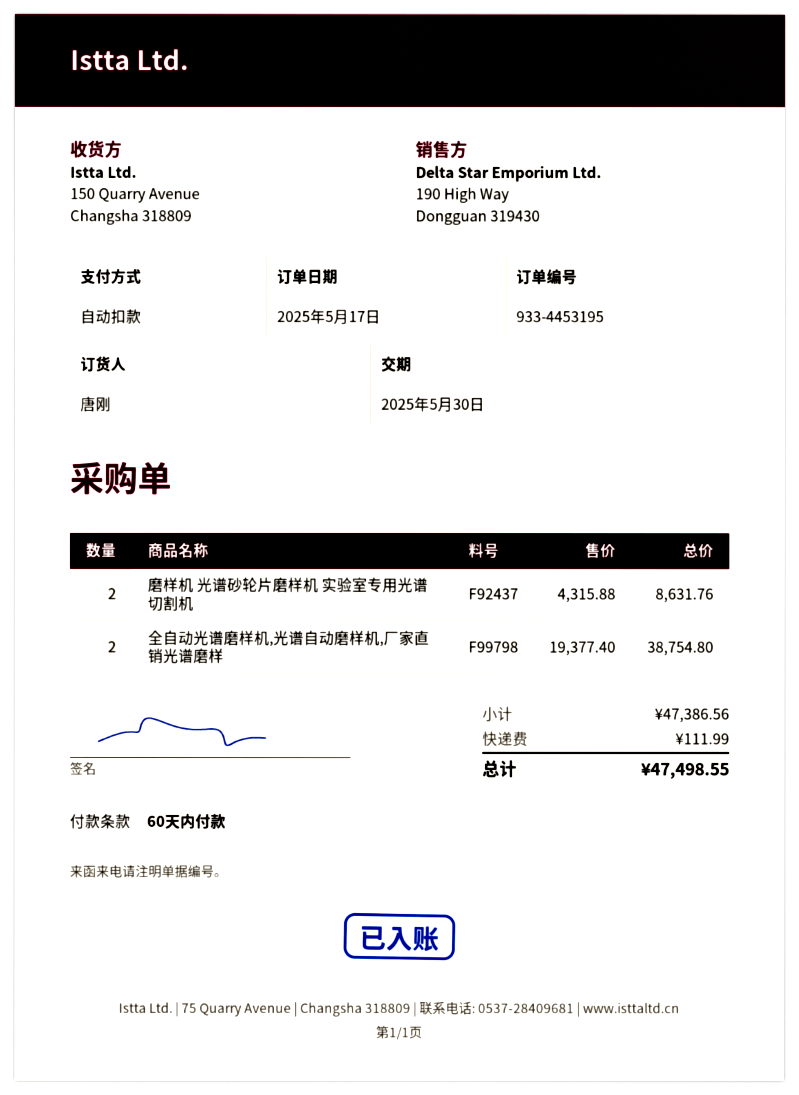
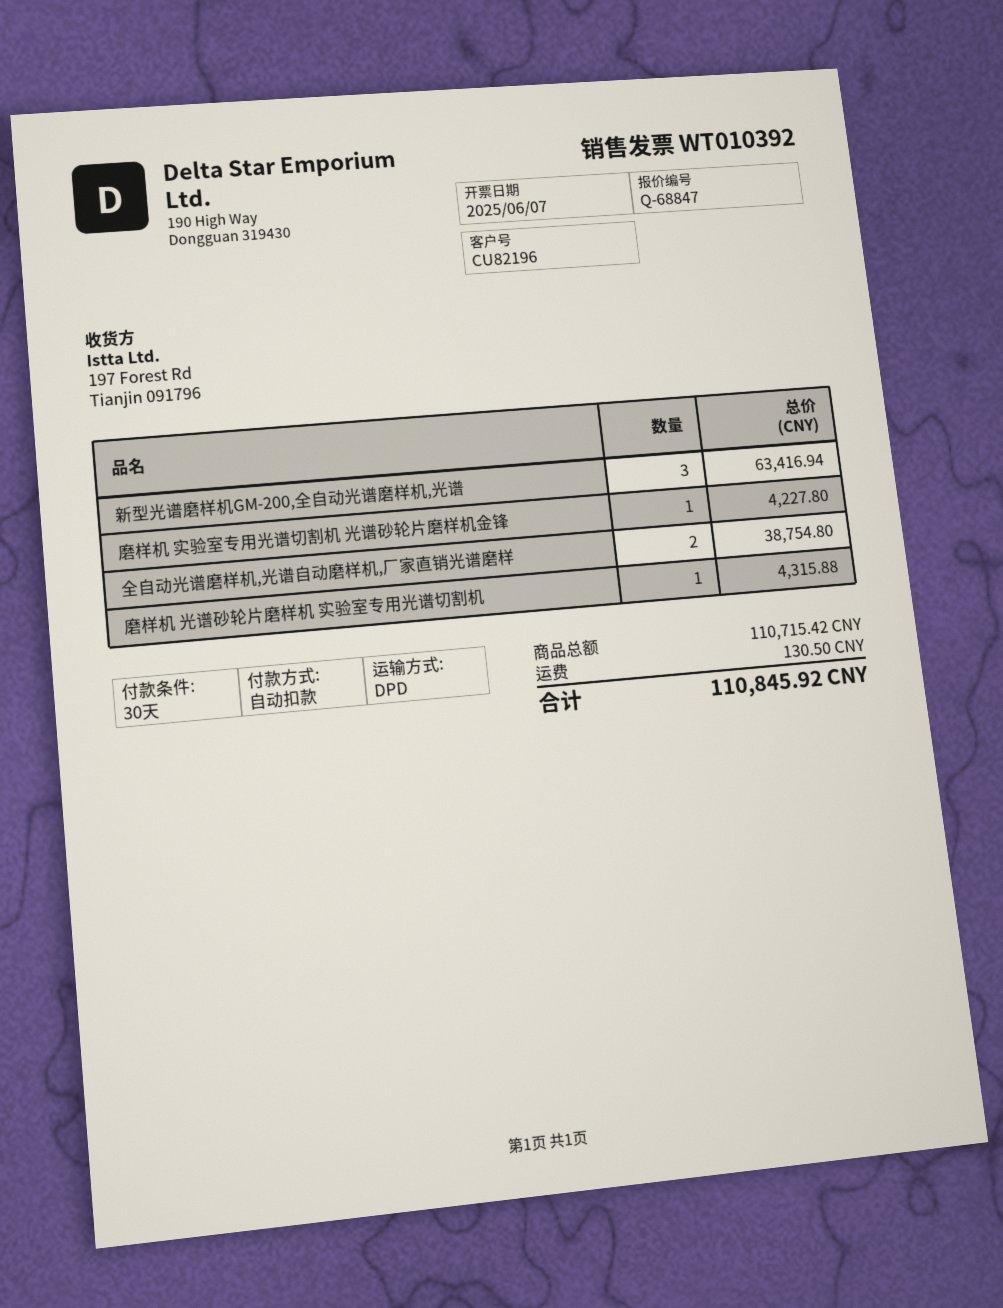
payment terms: 60 days -> 30 days
ship to: 150 Quarry Avenue, Changsha 318809 -> 197 Forest Rd, Tianjin 091796
磨样机 光谱砂轮片磨样机 实验室专用光谱切割机: 2 for 8631.76 -> 1 for 4315.88
新型光谱磨样机GM-200,全自动光谱磨样机,光谱: none -> 3 for 63416.94
磨样机 实验室专用光谱切割机 光谱砂轮片磨样机金锋: none -> 1 for 4227.80
subtotal: 47386.56 -> 110715.42
shipping: 111.99 -> 130.50
total: 47498.55 -> 110845.92

